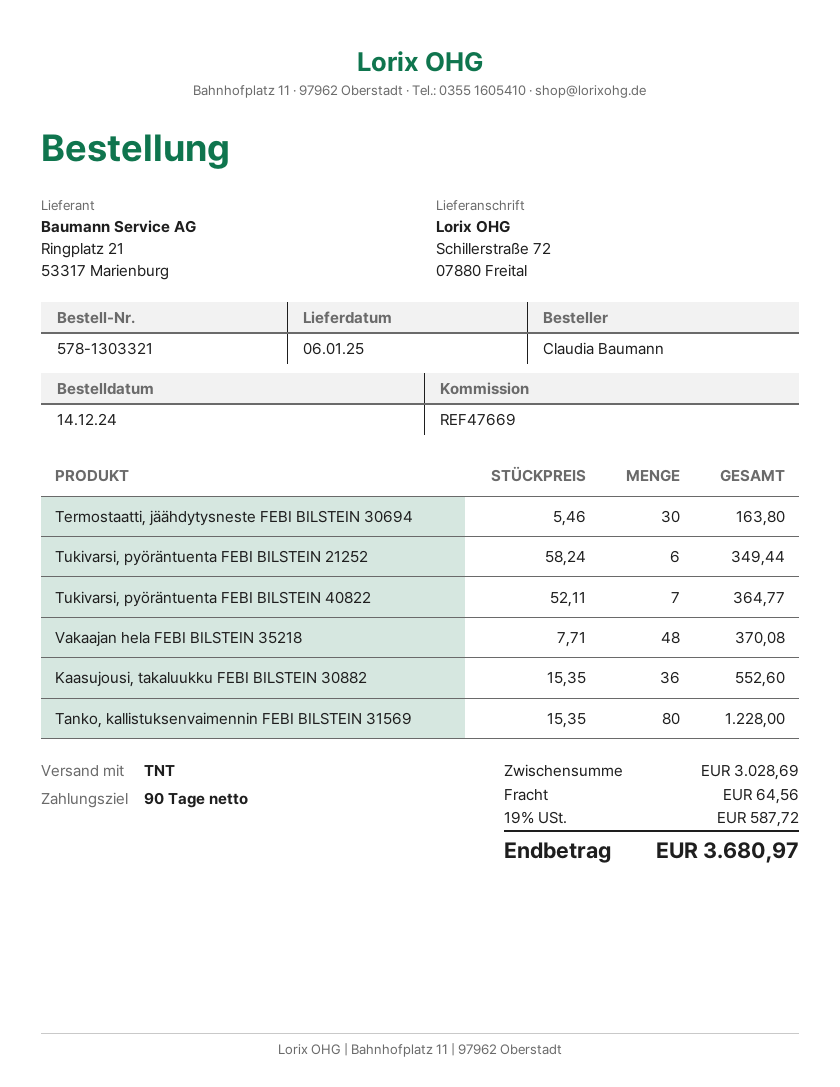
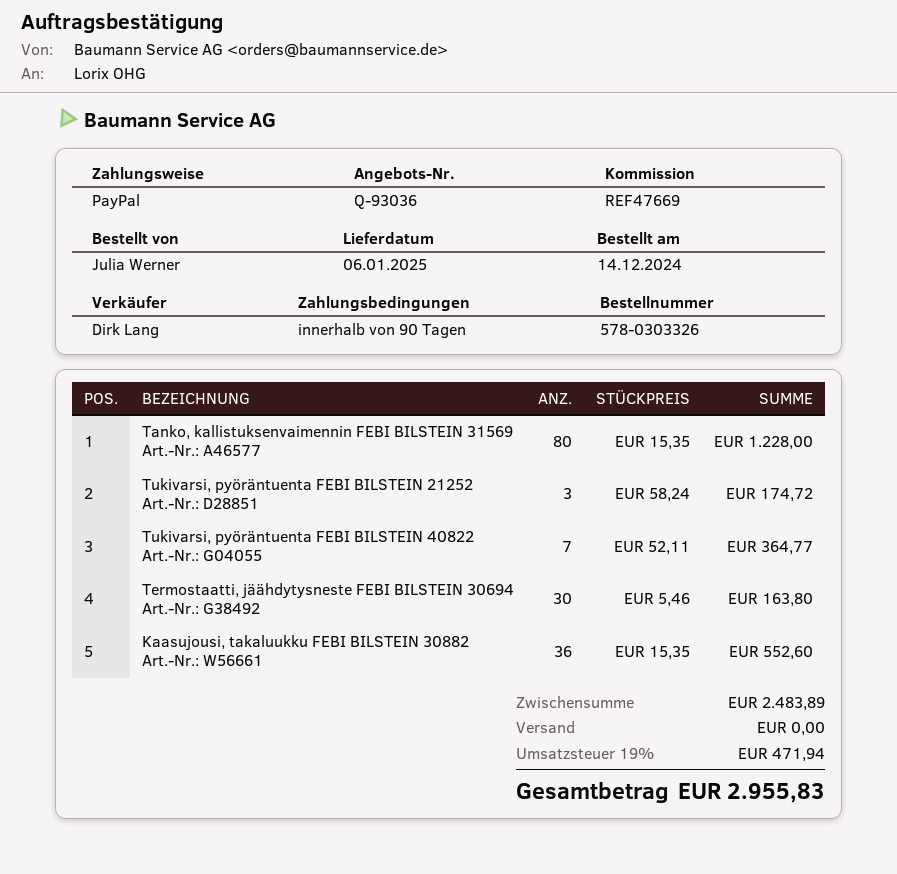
order number: 578-1303321 -> 578-0303326
ordered by: Claudia Baumann -> Julia Werner
Tukivarsi, pyöräntuenta FEBI BILSTEIN 21252: 6 x 58.24 = 349.44 -> 3 x 58.24 = 174.72
Vakaajan hela FEBI BILSTEIN 35218: 48 x 7.71 = 370.08 -> none
subtotal: 3028.69 -> 2483.89
shipping: 64.56 -> 0.00
tax: 19% = 587.72 -> 19% = 471.94
total: 3680.97 -> 2955.83

